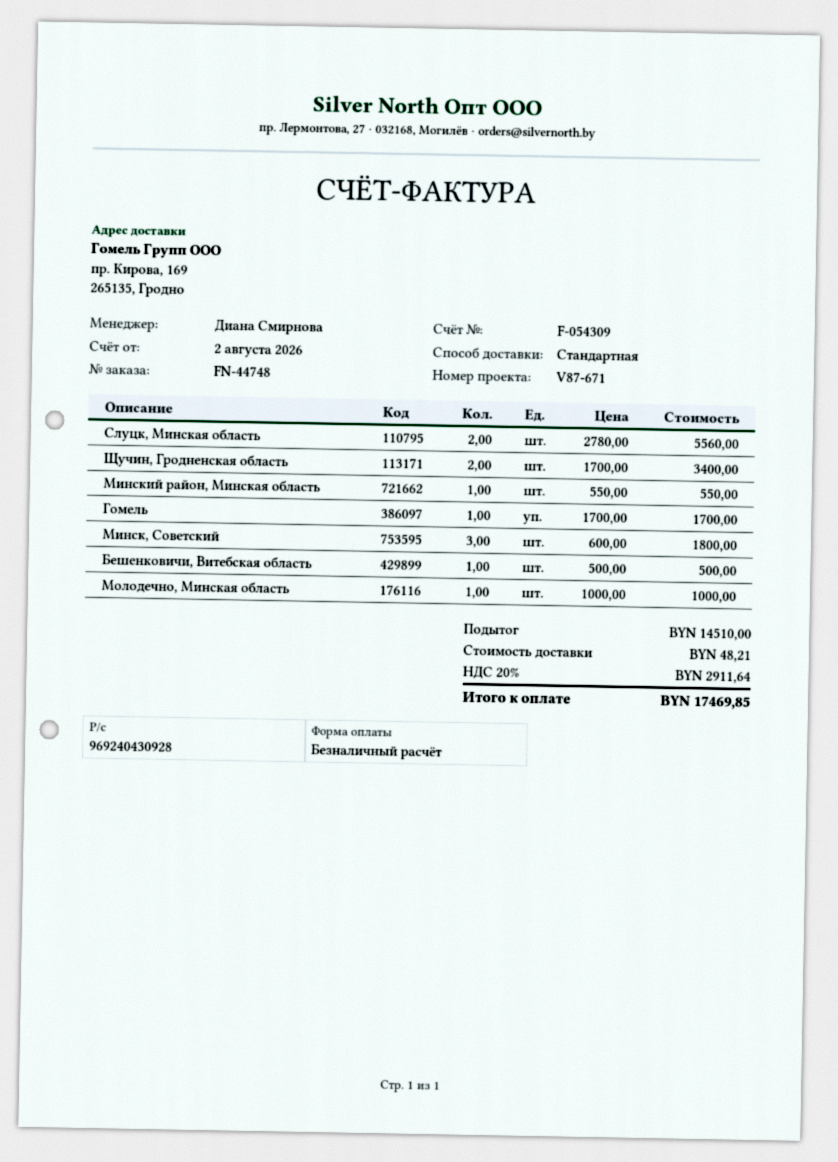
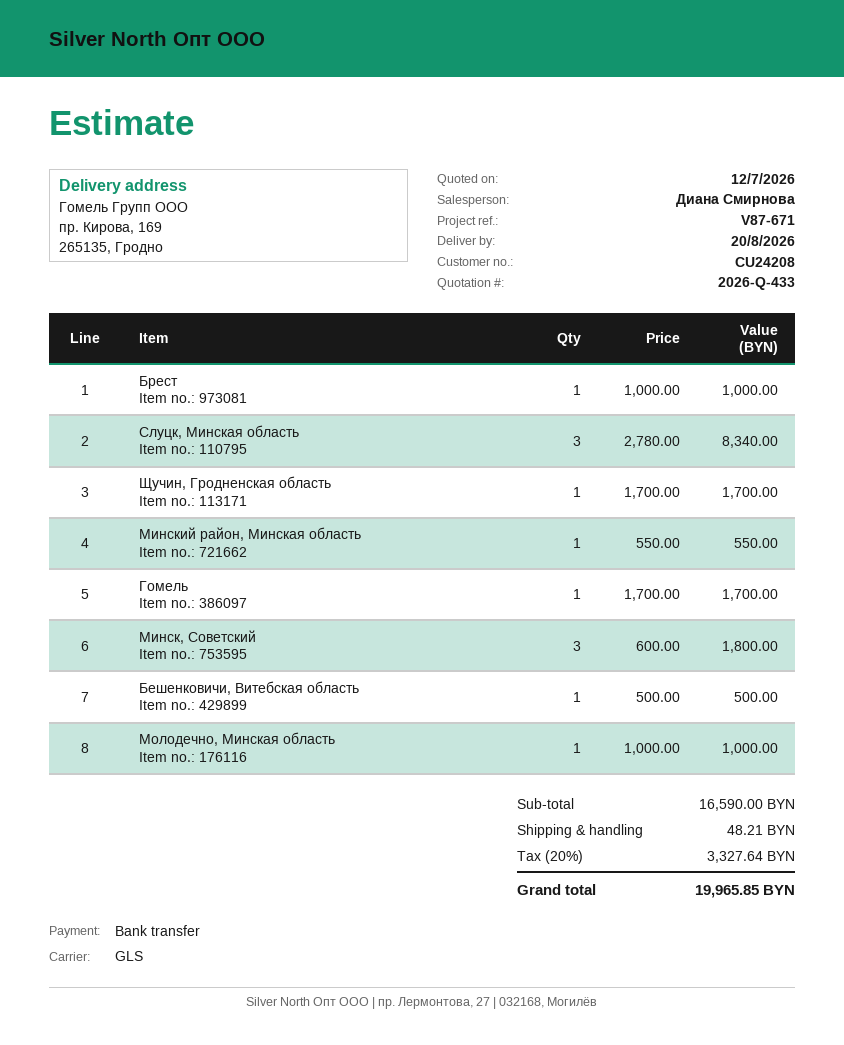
shipping method: standard -> GLS
Слуцк, Минская область: 2 x 2780.00 = 5560.00 -> 3 x 2780.00 = 8340.00
Щучин, Гродненская область: 2 x 1700.00 = 3400.00 -> 1 x 1700.00 = 1700.00
Брест: none -> 1 x 1000.00 = 1000.00
subtotal: 14510.00 -> 16590.00
tax: 20% = 2911.64 -> 20% = 3327.64
total: 17469.85 -> 19965.85

